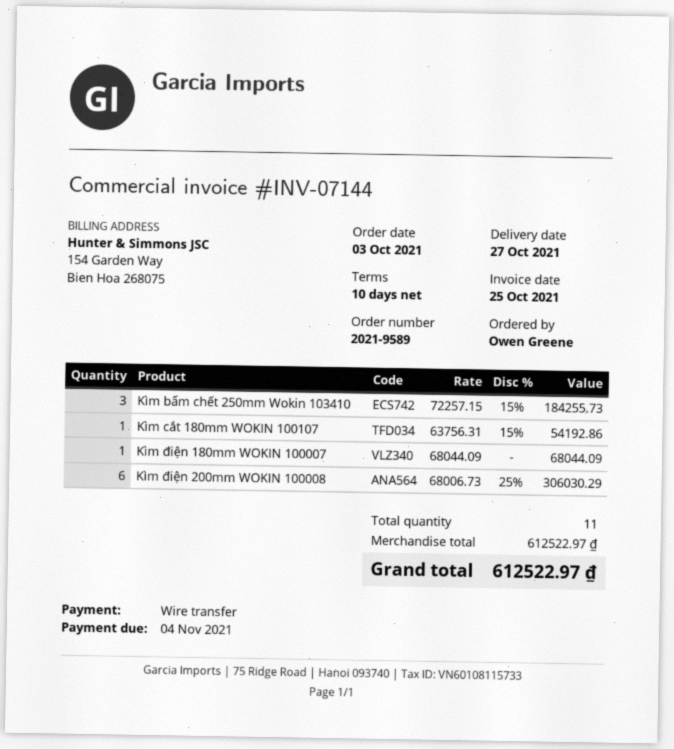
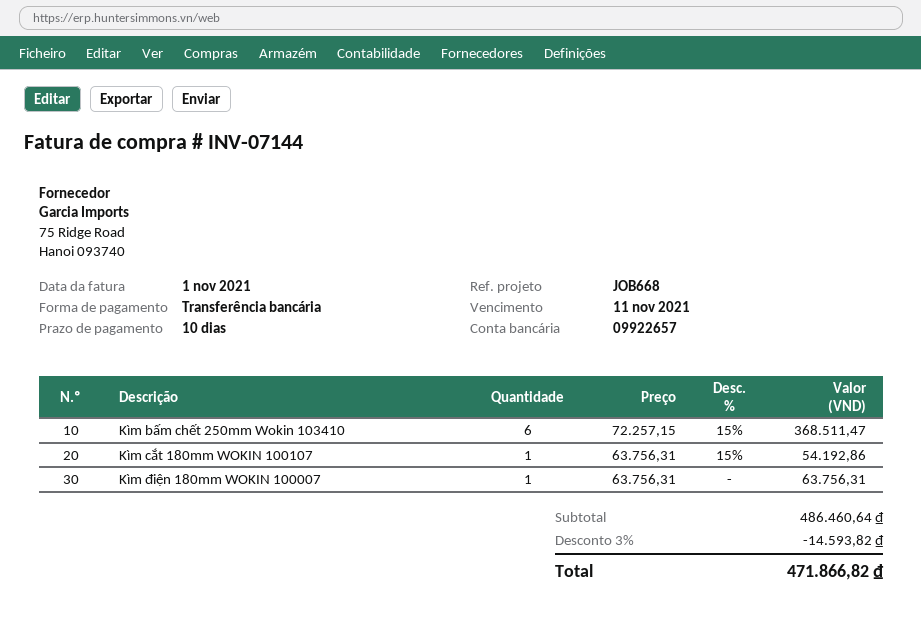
invoice date: 2021-10-25 -> 2021-11-01
due date: 2021-11-04 -> 2021-11-11
Kìm bấm chết 250mm Wokin 103410: 3 x 72257.15 - 15% = 184255.73 -> 6 x 72257.15 - 15% = 368511.47
Kìm điện 180mm WOKIN 100007: 1 x 68044.09 = 68044.09 -> 1 x 63756.31 = 63756.31
Kìm điện 200mm WOKIN 100008: 6 x 68006.73 - 25% = 306030.29 -> none
subtotal: 612522.97 -> 486460.64
discount: none -> 3% = 14593.82
total: 612522.97 -> 471866.82

